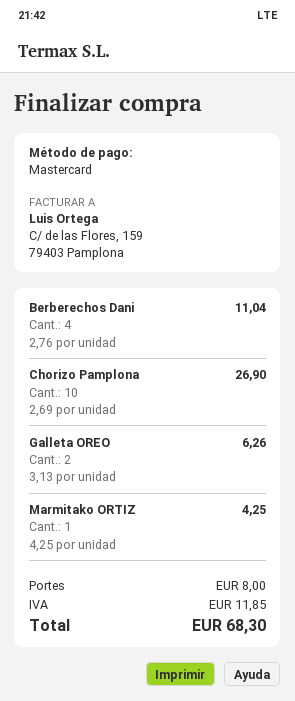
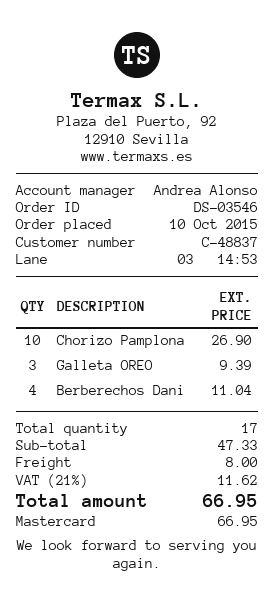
Galleta OREO: 2 for 6.26 -> 3 for 9.39
Marmitako ORTIZ: 1 for 4.25 -> none
tax: 11.85 -> 11.62
total: 68.30 -> 66.95

